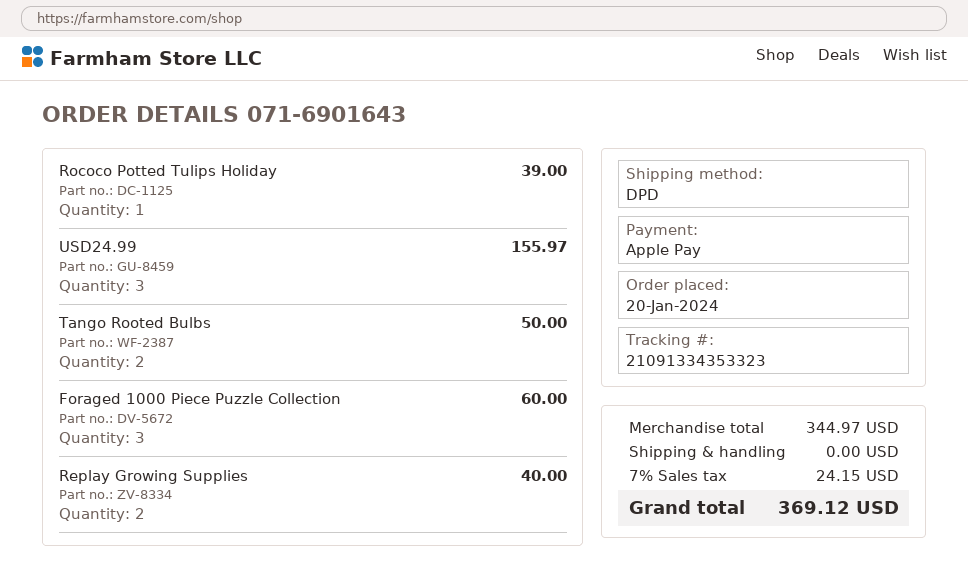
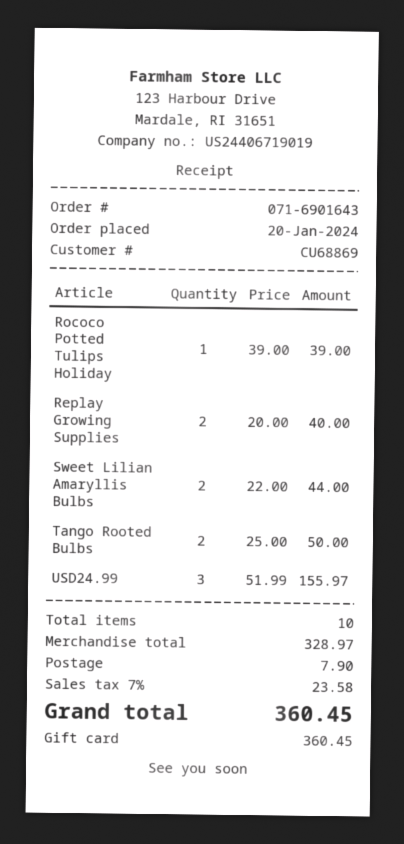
payment method: Apple Pay -> gift card
Foraged 1000 Piece Puzzle Collection: 3 for 60.00 -> none
Sweet Lilian Amaryllis Bulbs: none -> 2 for 44.00
subtotal: 344.97 -> 328.97
shipping: 0.00 -> 7.90
tax: 7% = 24.15 -> 7% = 23.58
total: 369.12 -> 360.45

